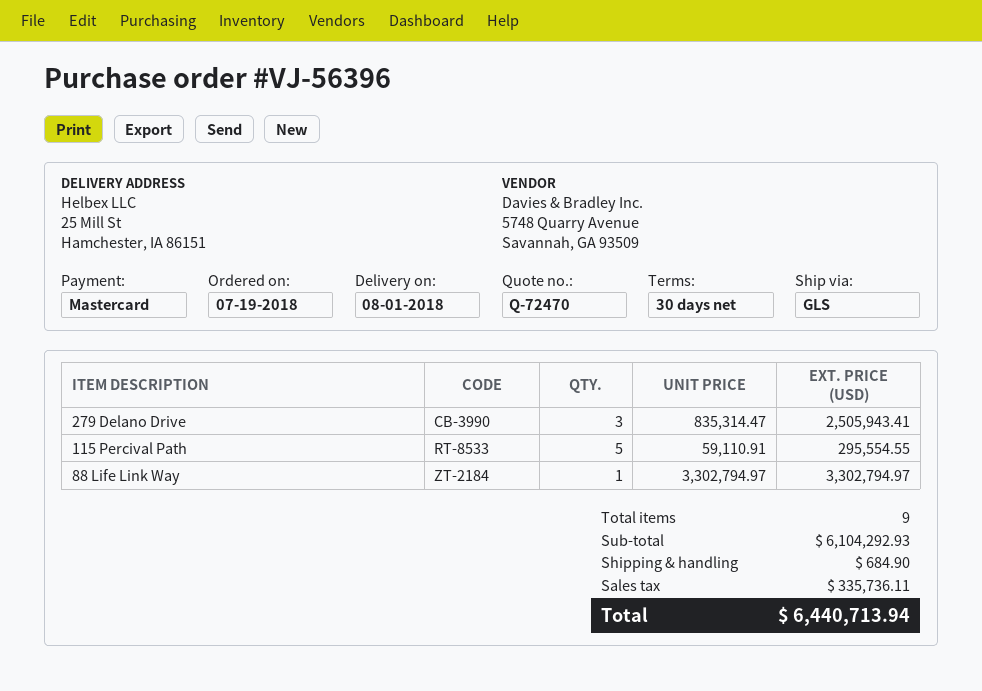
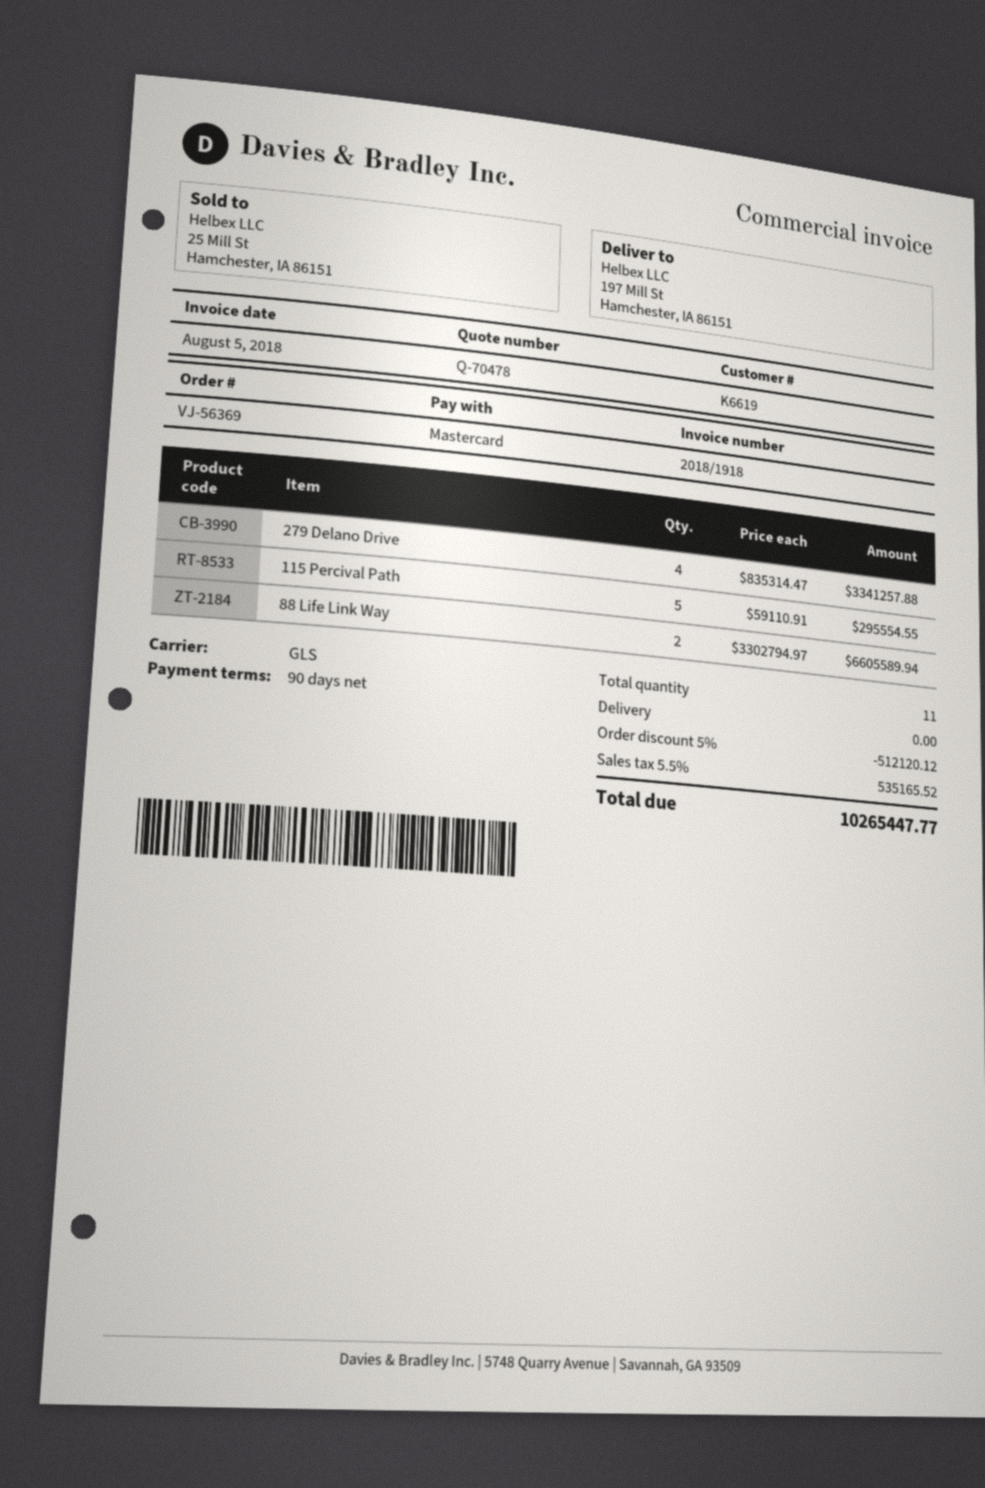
quote number: Q-72470 -> Q-70478
order number: VJ-56396 -> VJ-56369
payment terms: 30 days -> 90 days
ship to: 25 Mill St, Hamchester, IA 86151 -> 197 Mill St, Hamchester, IA 86151
279 Delano Drive: 3 x 835314.47 = 2505943.41 -> 4 x 835314.47 = 3341257.88
88 Life Link Way: 1 x 3302794.97 = 3302794.97 -> 2 x 3302794.97 = 6605589.94
total quantity: 9 -> 11
discount: none -> 5% = 512120.12
shipping: 684.90 -> 0.00
tax: 335736.11 -> 535165.52
total: 6440713.94 -> 10265447.77

